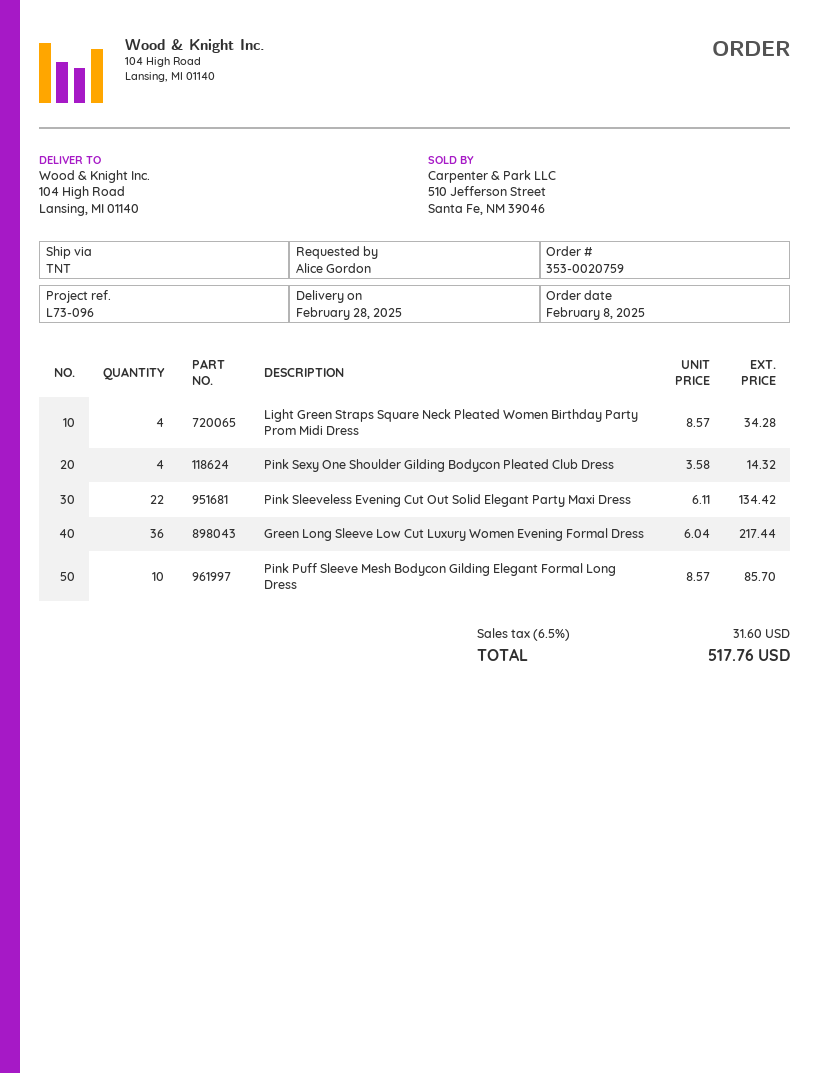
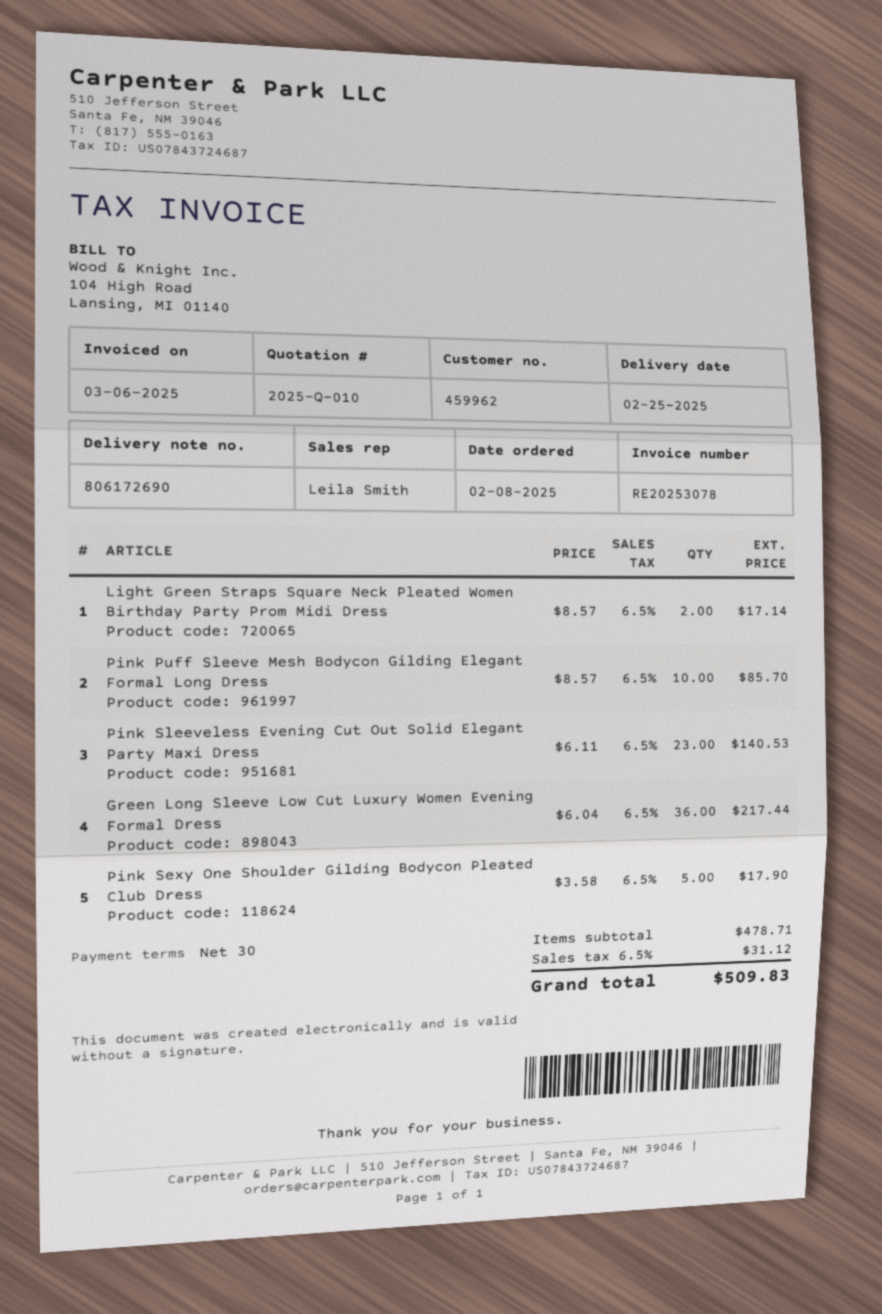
delivery date: 2025-02-28 -> 2025-02-25
Light Green Straps Square Neck Pleated Women Birthday Party Prom Midi Dress: 4 x 8.57 = 34.28 -> 2 x 8.57 = 17.14
Pink Sexy One Shoulder Gilding Bodycon Pleated Club Dress: 4 x 3.58 = 14.32 -> 5 x 3.58 = 17.90
Pink Sleeveless Evening Cut Out Solid Elegant Party Maxi Dress: 22 x 6.11 = 134.42 -> 23 x 6.11 = 140.53
tax: 6.5% = 31.60 -> 6.5% = 31.12
total: 517.76 -> 509.83

